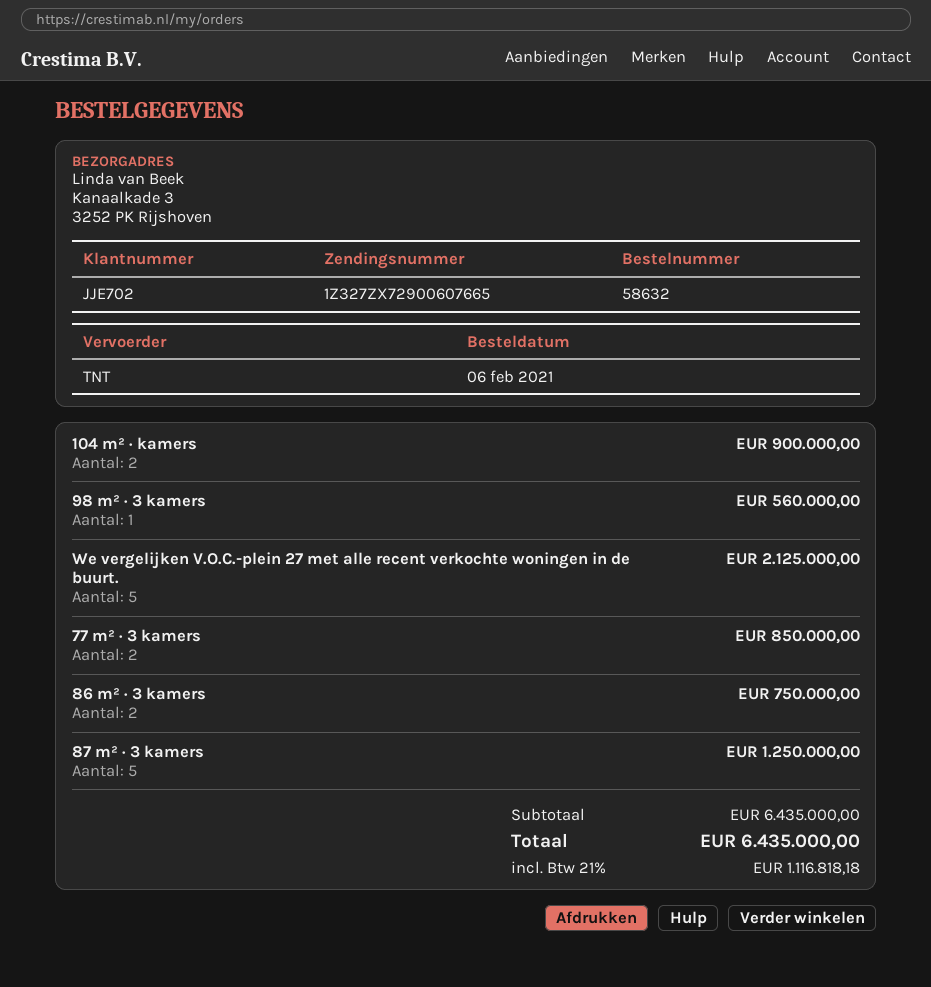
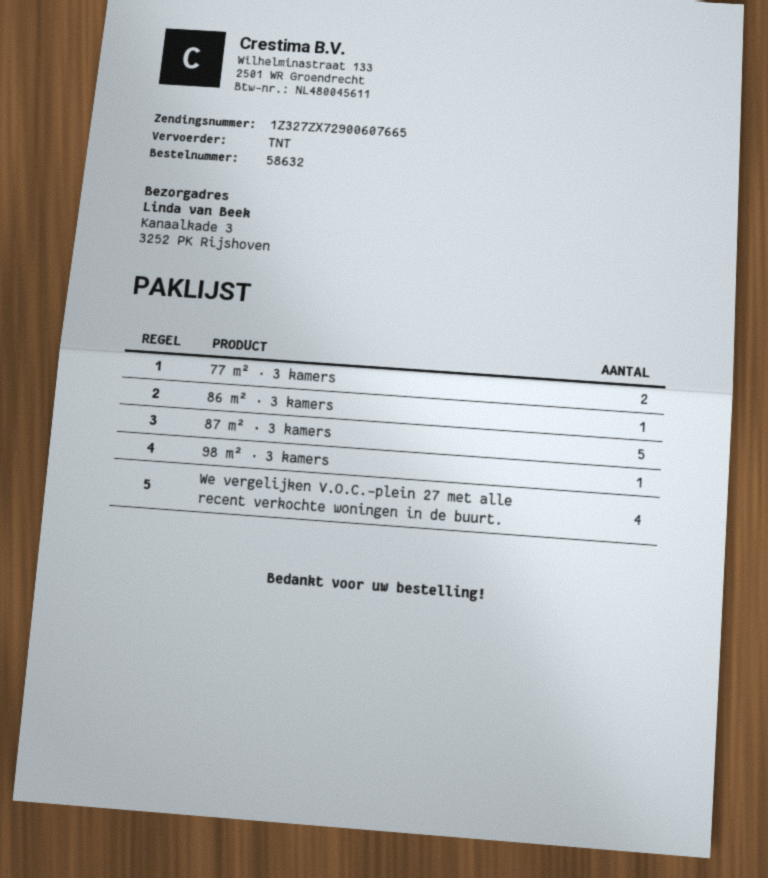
104 m² · kamers: 2 -> none
We vergelijken V.O.C.-plein 27 met alle recent verkochte woningen in de buurt.: 5 -> 4
86 m² · 3 kamers: 2 -> 1

